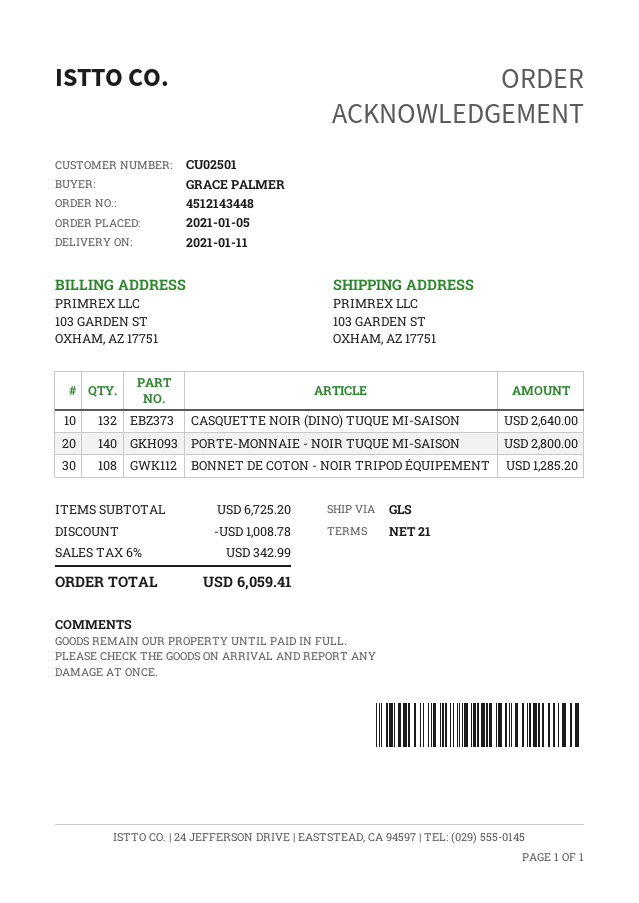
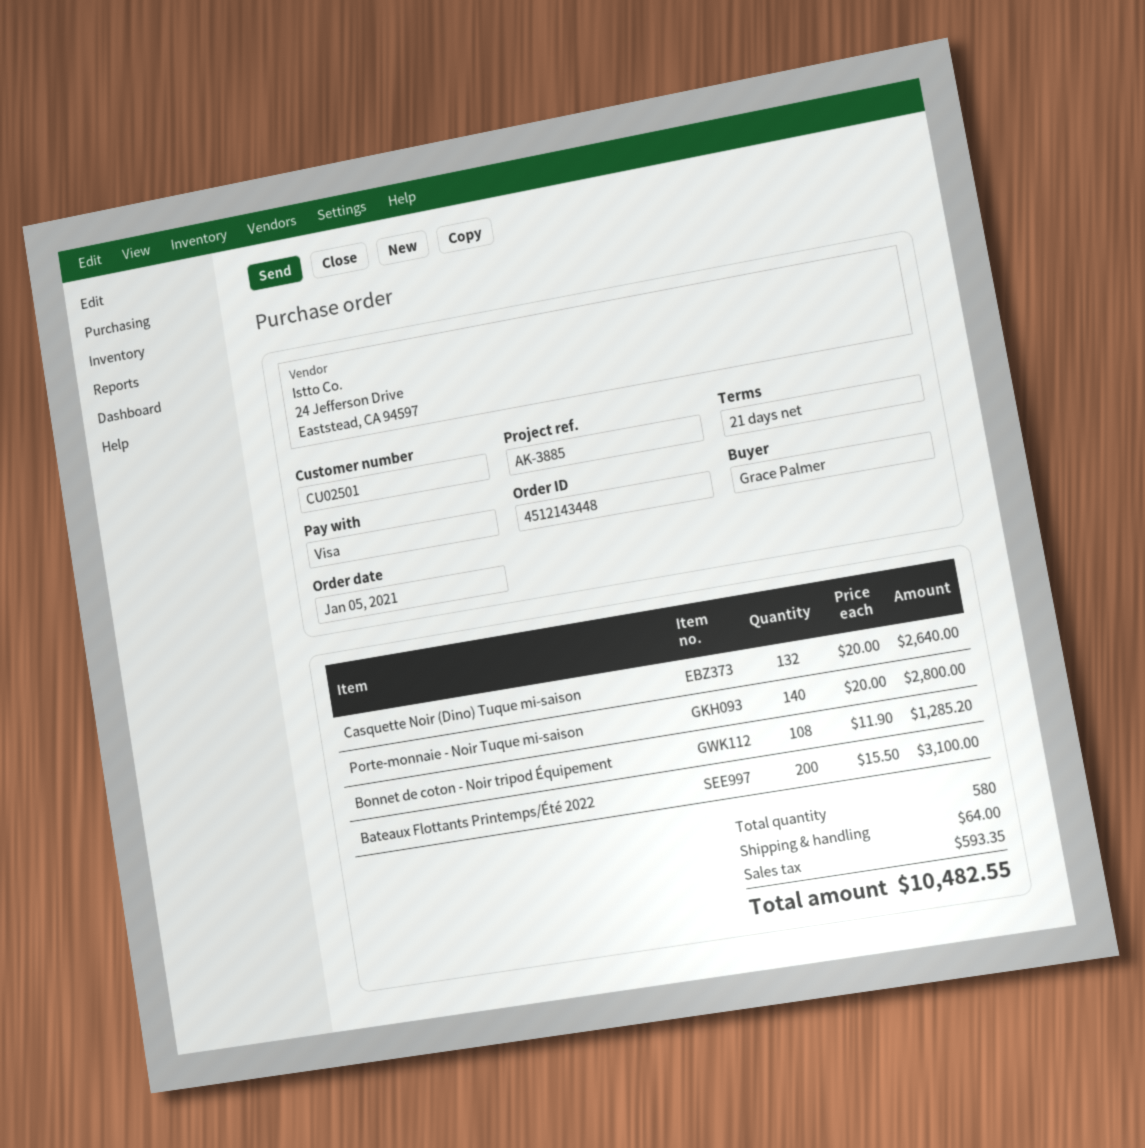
Bateaux Flottants Printemps/Été 2022: none -> 200 for 3100.00
discount: 1008.78 -> none
shipping: none -> 64.00
tax: 342.99 -> 593.35
total: 6059.41 -> 10482.55

